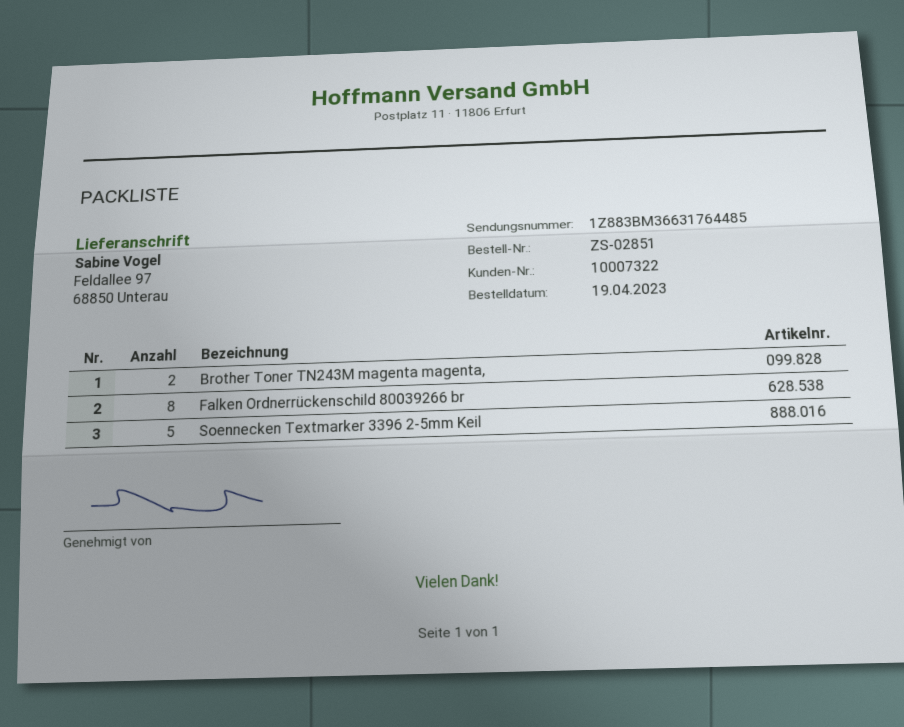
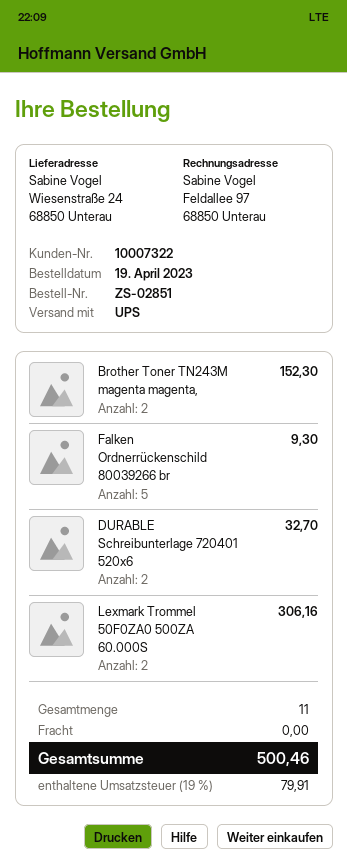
ship to: Feldallee 97, 68850 Unterau -> Wiesenstraße 24, 68850 Unterau
Falken Ordnerrückenschild 80039266 br: 8 -> 5
Soennecken Textmarker 3396 2-5mm Keil: 5 -> none
DURABLE Schreibunterlage 720401 520x6: none -> 2
Lexmark Trommel 50F0ZA0 500ZA 60.000S: none -> 2

